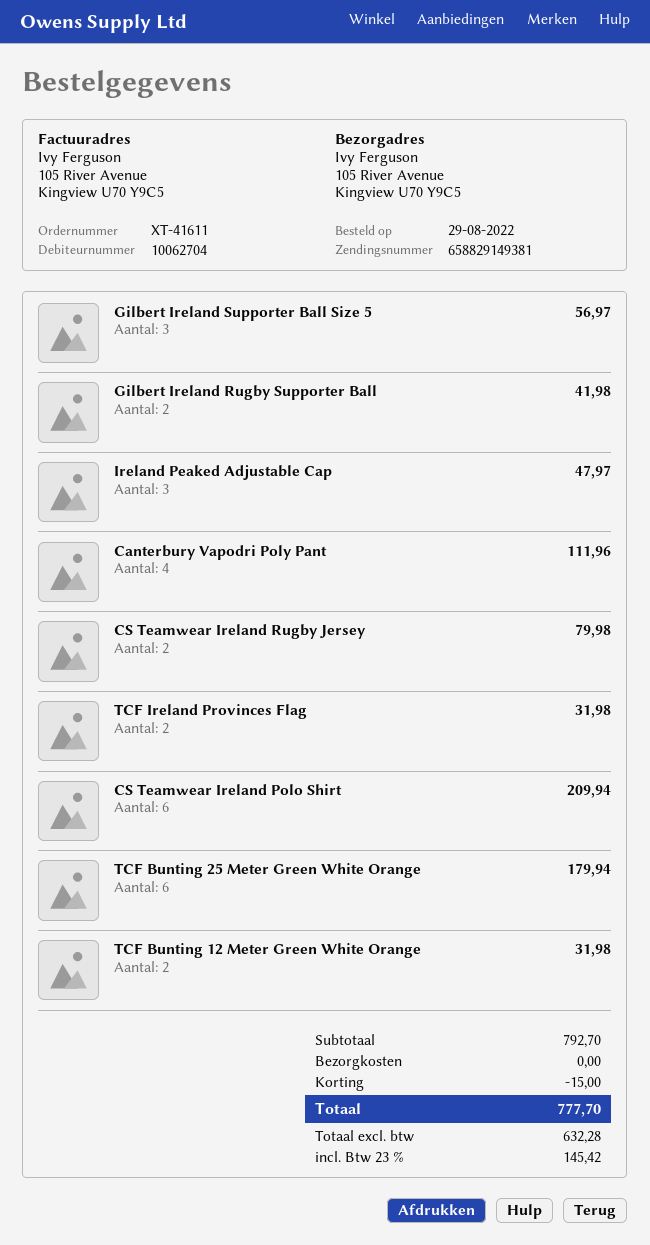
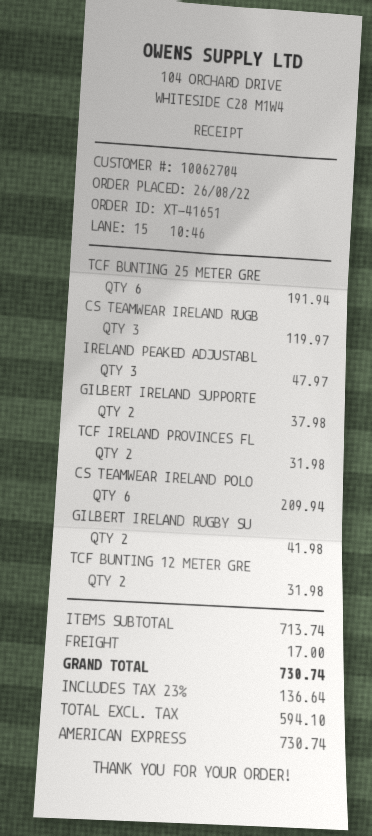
order number: XT-41611 -> XT-41651
order date: 2022-08-29 -> 2022-08-26
Gilbert Ireland Supporter Ball Size 5: 3 for 56.97 -> 2 for 37.98
Canterbury Vapodri Poly Pant: 4 for 111.96 -> none
CS Teamwear Ireland Rugby Jersey: 2 for 79.98 -> 3 for 119.97
TCF Bunting 25 Meter Green White Orange: 6 for 179.94 -> 6 for 191.94
subtotal: 792.70 -> 713.74
discount: 15.00 -> none
shipping: 0.00 -> 17.00
net: 632.28 -> 594.10
tax: 23% = 145.42 -> 23% = 136.64
total: 777.70 -> 730.74

